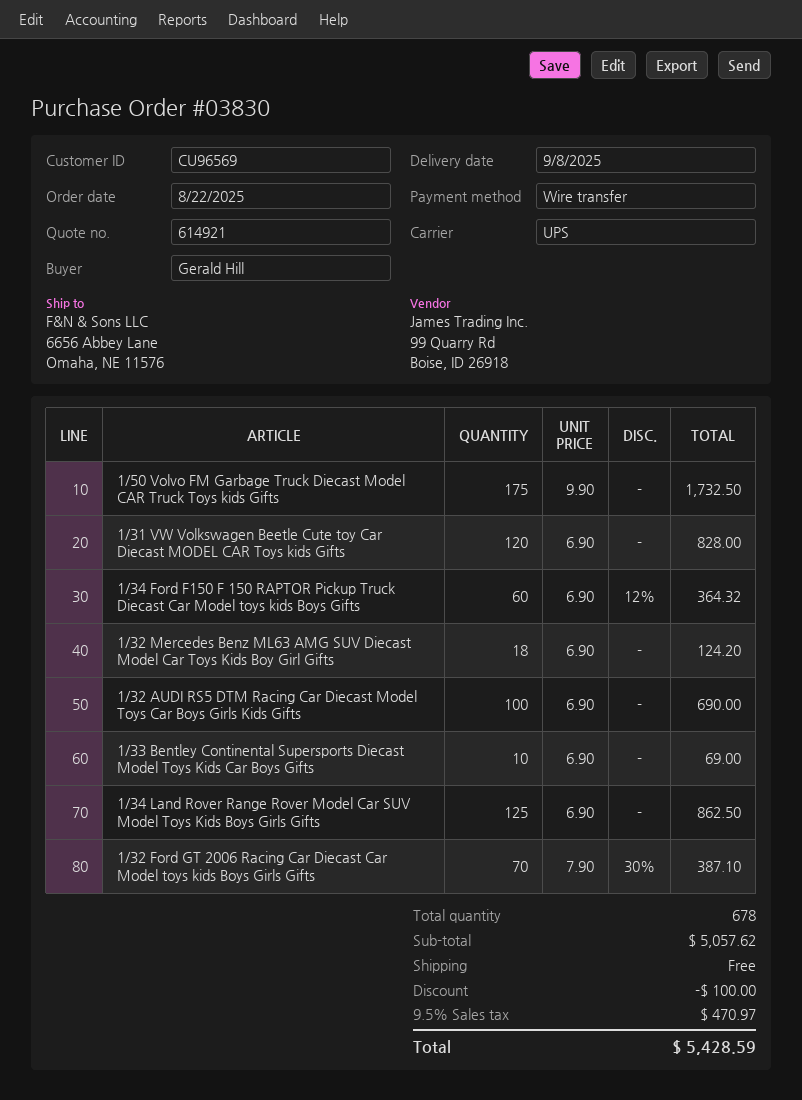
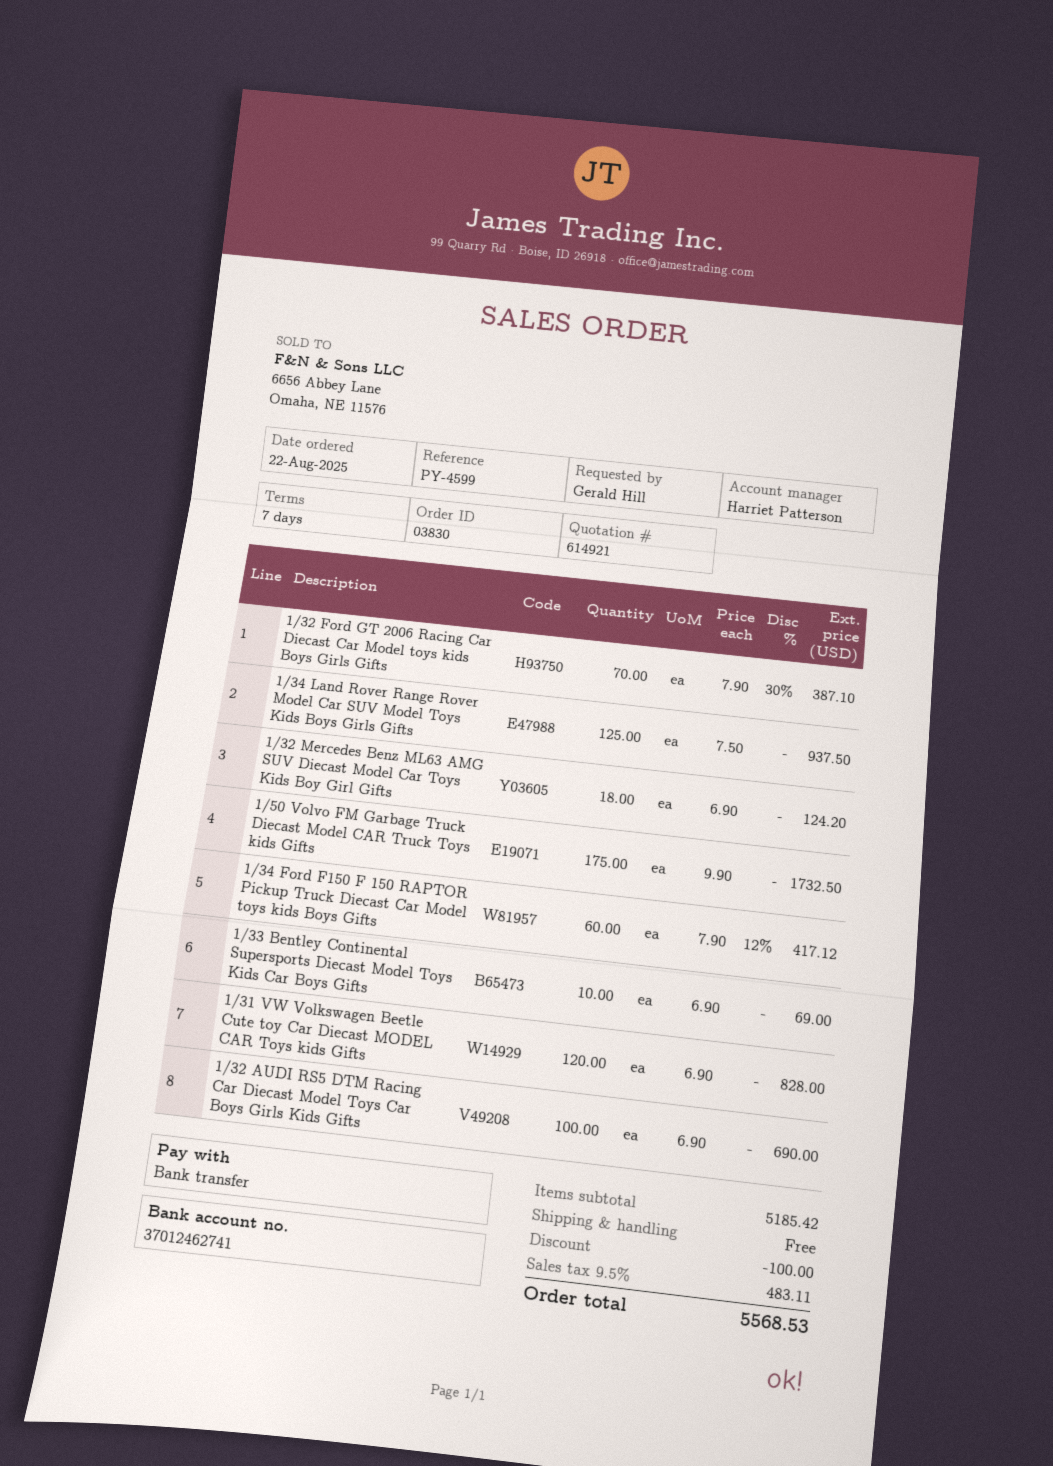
1/34 Ford F150 F 150 RAPTOR Pickup Truck Diecast Car Model toys kids Boys Gifts: 60 x 6.90 - 12% = 364.32 -> 60 x 7.90 - 12% = 417.12
1/34 Land Rover Range Rover Model Car SUV Model Toys Kids Boys Girls Gifts: 125 x 6.90 = 862.50 -> 125 x 7.50 = 937.50
subtotal: 5057.62 -> 5185.42
tax: 9.5% = 470.97 -> 9.5% = 483.11
total: 5428.59 -> 5568.53

